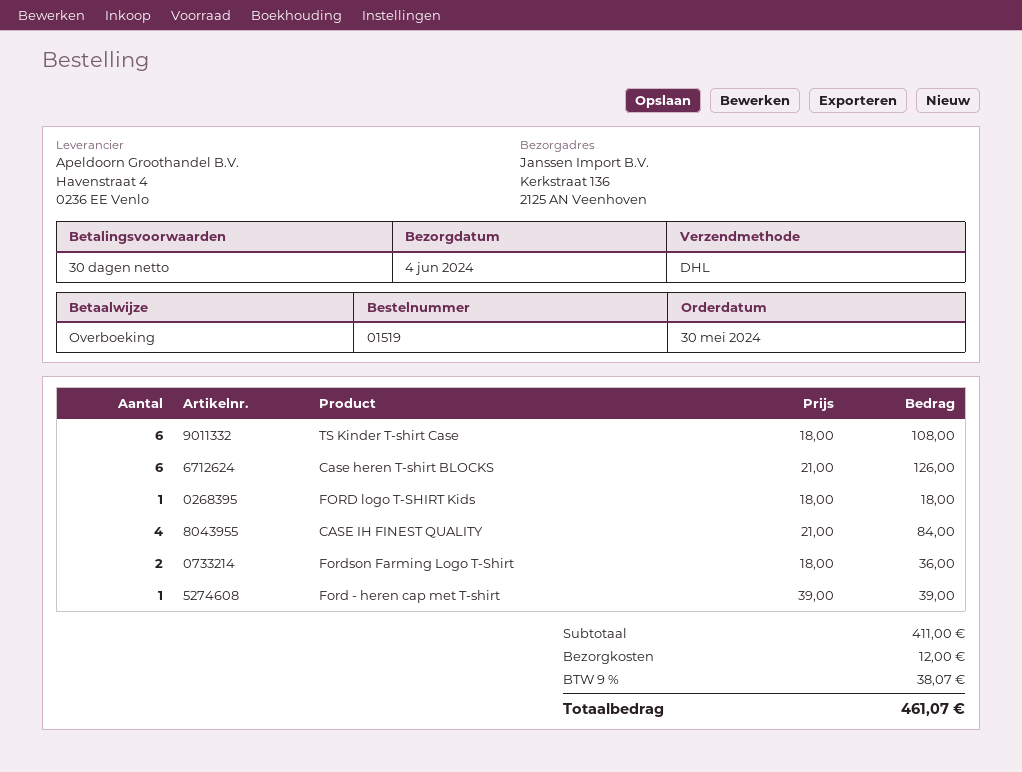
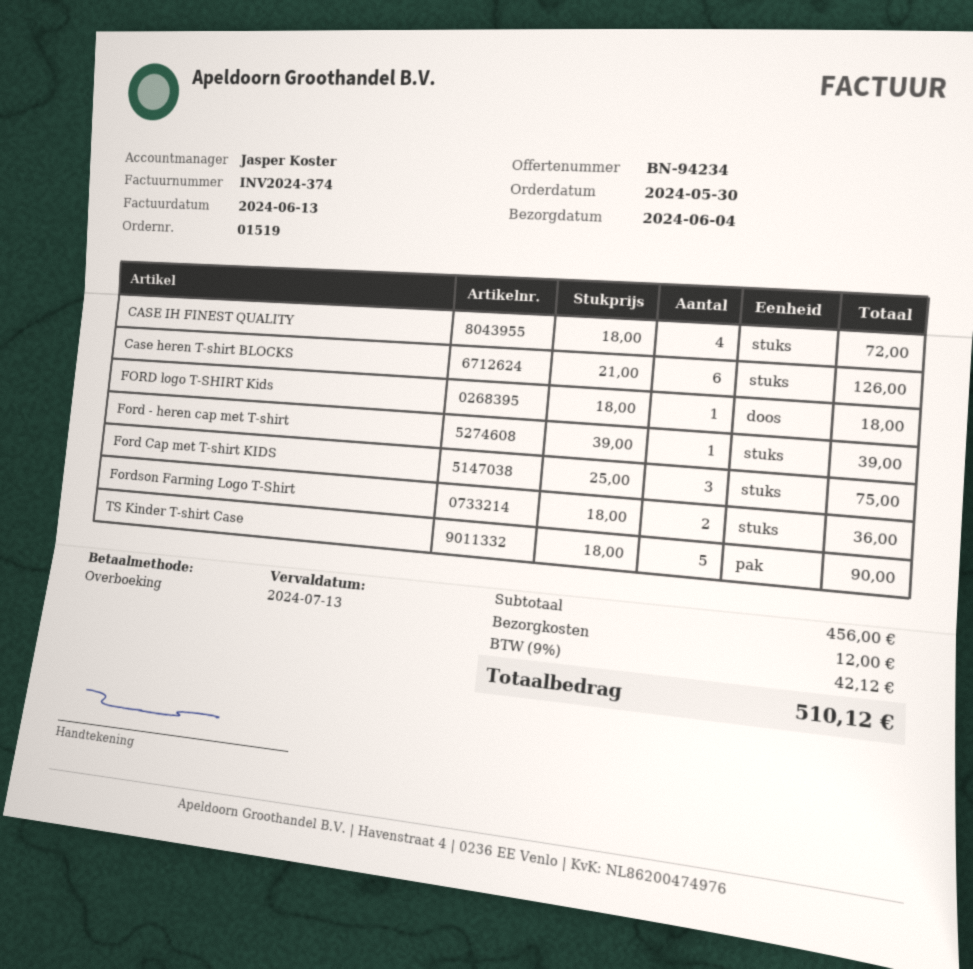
TS Kinder T-shirt Case: 6 x 18.00 = 108.00 -> 5 x 18.00 = 90.00
CASE IH FINEST QUALITY: 4 x 21.00 = 84.00 -> 4 x 18.00 = 72.00
Ford Cap met T-shirt KIDS: none -> 3 x 25.00 = 75.00
subtotal: 411.00 -> 456.00
tax: 9% = 38.07 -> 9% = 42.12
total: 461.07 -> 510.12

